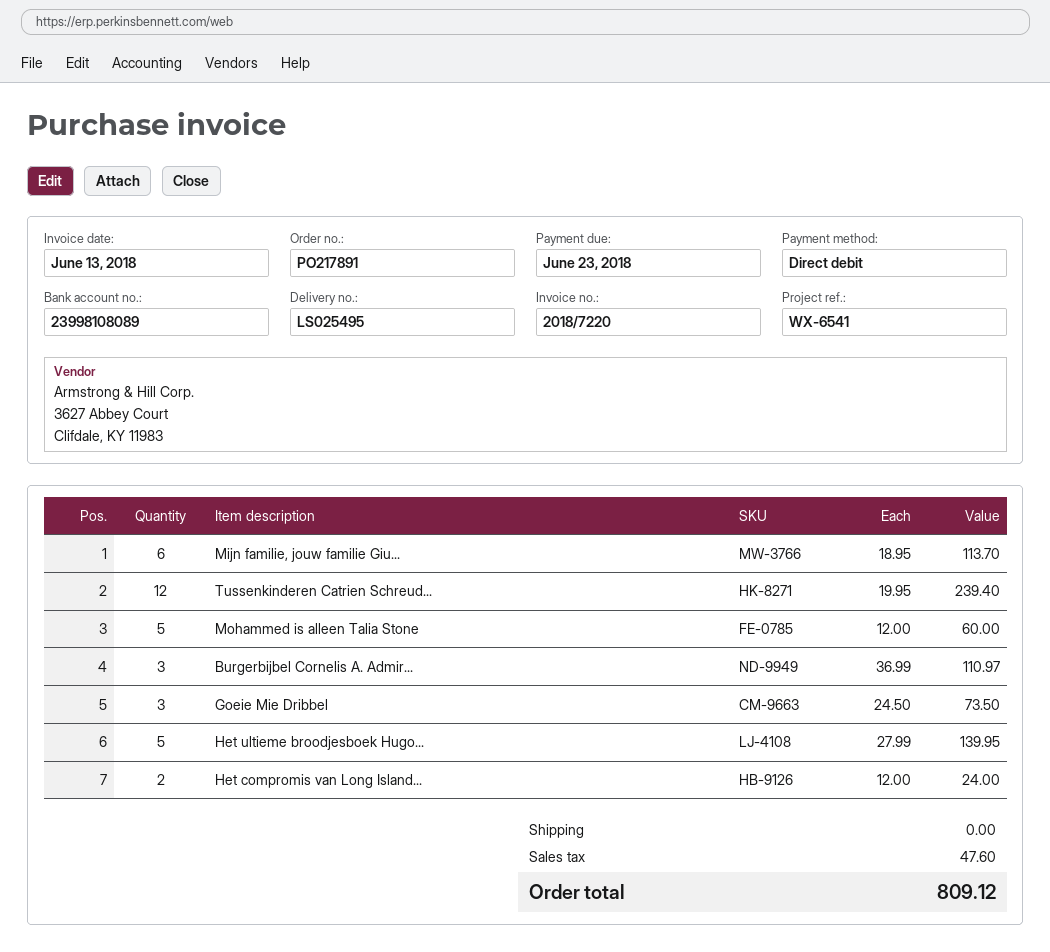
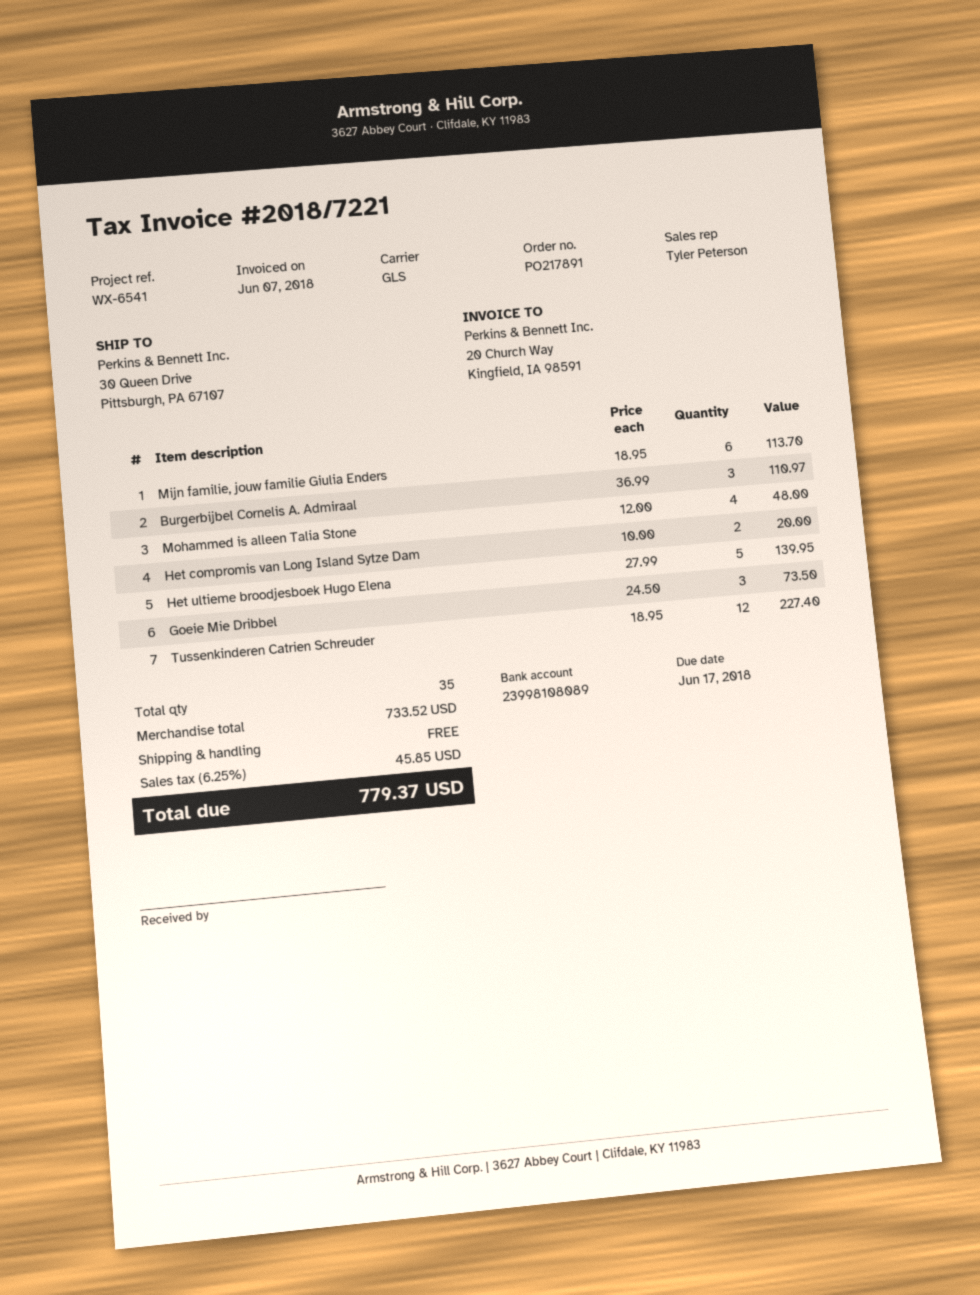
invoice number: 2018/7220 -> 2018/7221
invoice date: 2018-06-13 -> 2018-06-07
due date: 2018-06-23 -> 2018-06-17
Tussenkinderen Catrien Schreud...: 12 x 19.95 = 239.40 -> 12 x 18.95 = 227.40
Mohammed is alleen Talia Stone: 5 x 12.00 = 60.00 -> 4 x 12.00 = 48.00
Het compromis van Long Island...: 2 x 12.00 = 24.00 -> 2 x 10.00 = 20.00
tax: 47.60 -> 45.85
total: 809.12 -> 779.37

